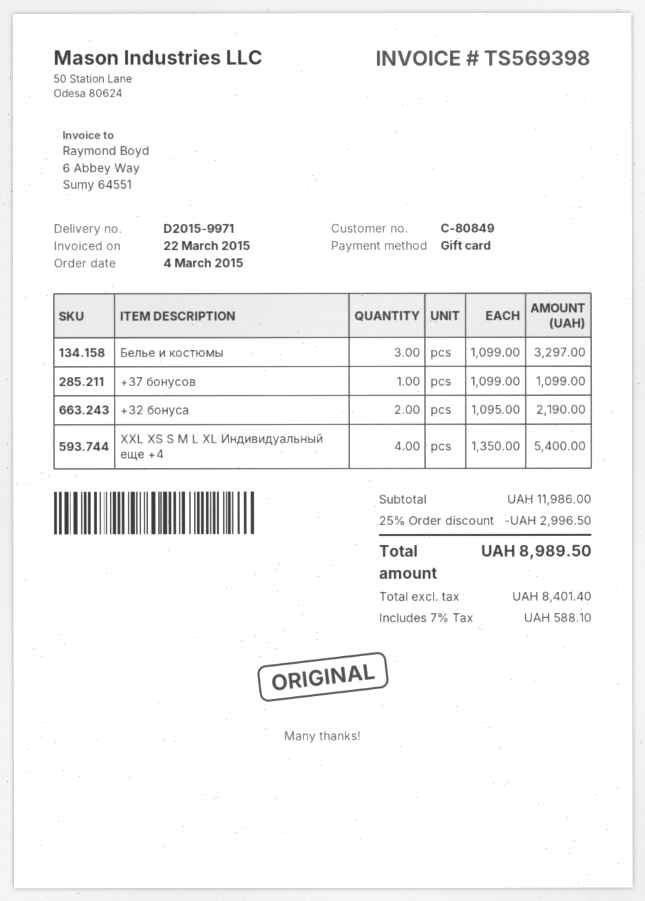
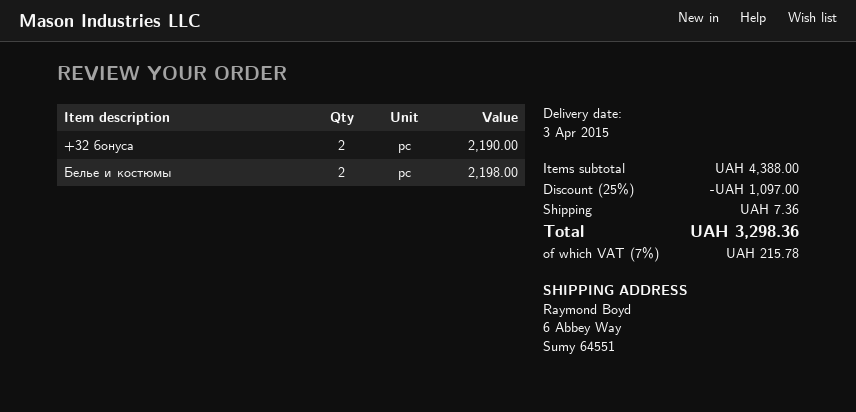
Белье и костюмы: 3 for 3297.00 -> 2 for 2198.00
+37 бонусов: 1 for 1099.00 -> none
XXL XS S M L XL Индивидуальный еще +4: 4 for 5400.00 -> none
subtotal: 11986.00 -> 4388.00
discount: 25% = 2996.50 -> 25% = 1097.00
shipping: none -> 7.36
tax: 7% = 588.10 -> 7% = 215.78
total: 8989.50 -> 3298.36

